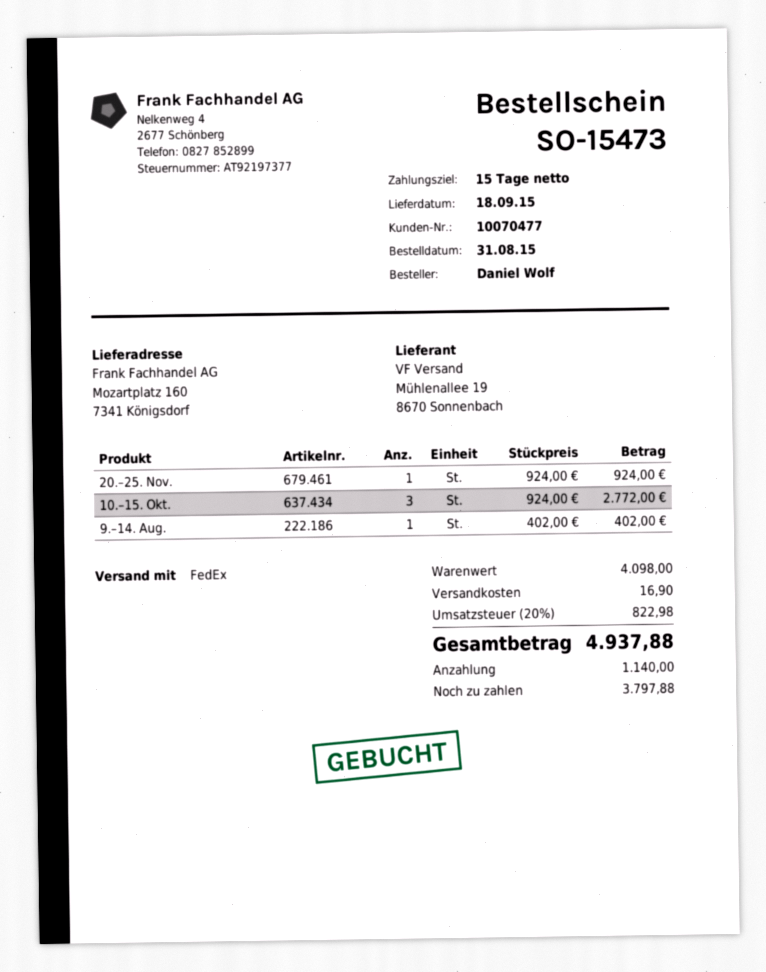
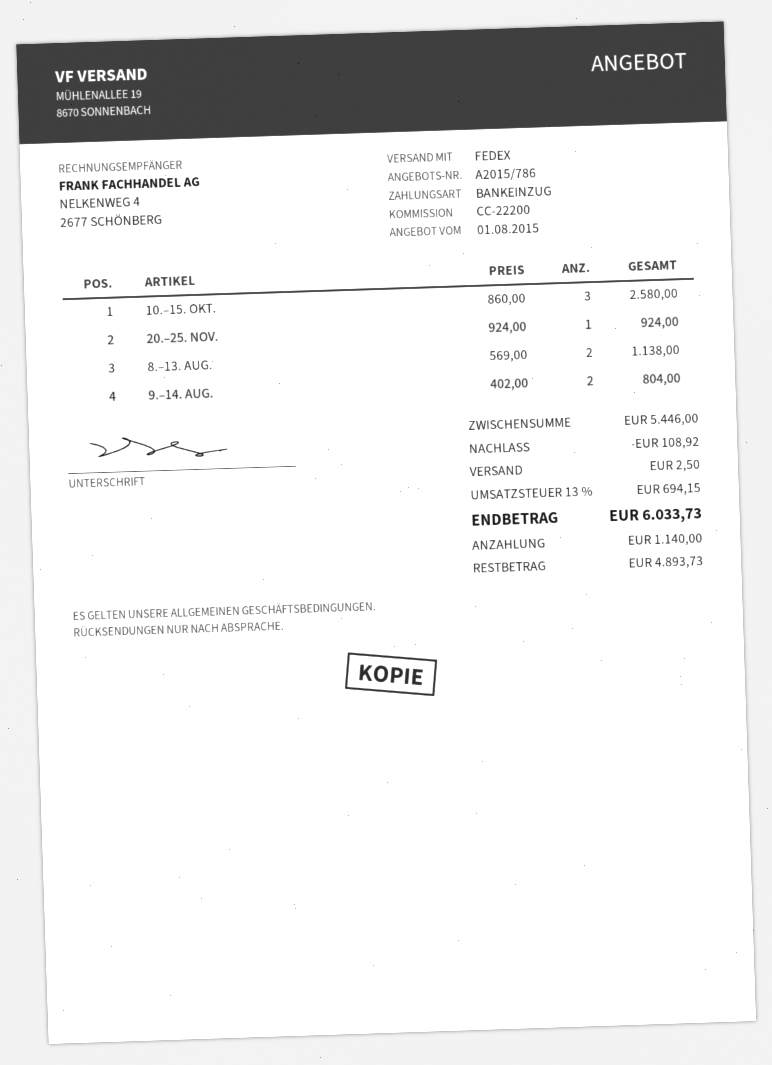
10.–15. Okt.: 3 x 924.00 = 2772.00 -> 3 x 860.00 = 2580.00
9.–14. Aug.: 1 x 402.00 = 402.00 -> 2 x 402.00 = 804.00
8.–13. AUG.: none -> 2 x 569.00 = 1138.00
subtotal: 4098.00 -> 5446.00
discount: none -> 108.92
shipping: 16.90 -> 2.50
tax: 20% = 822.98 -> 13% = 694.15
total: 4937.88 -> 6033.73
balance: 3797.88 -> 4893.73

